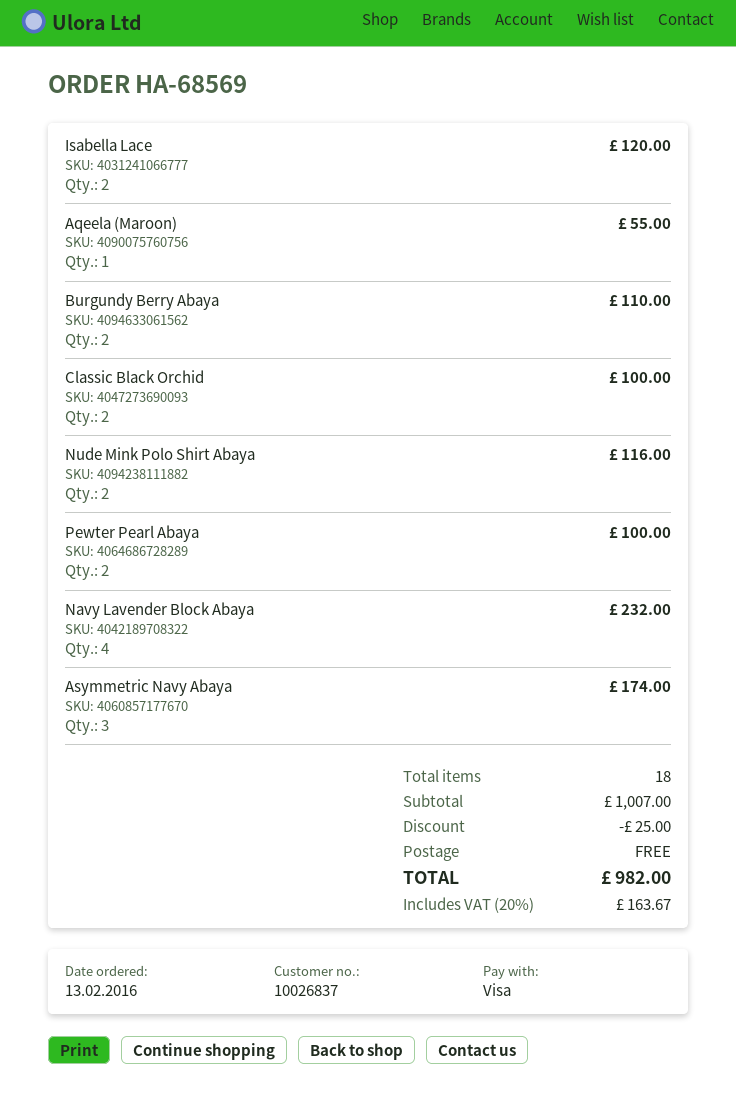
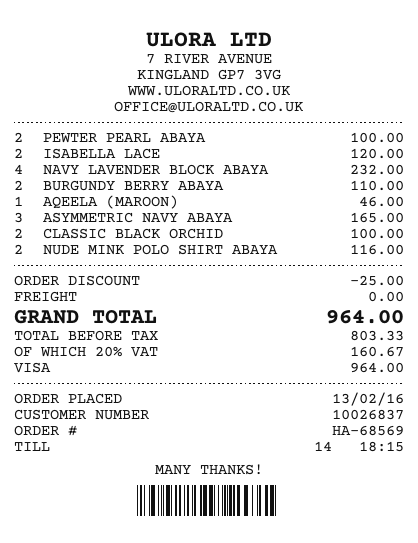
Aqeela (Maroon): 1 for 55.00 -> 1 for 46.00
Asymmetric Navy Abaya: 3 for 174.00 -> 3 for 165.00
tax: 20% = 163.67 -> 20% = 160.67
total: 982.00 -> 964.00

